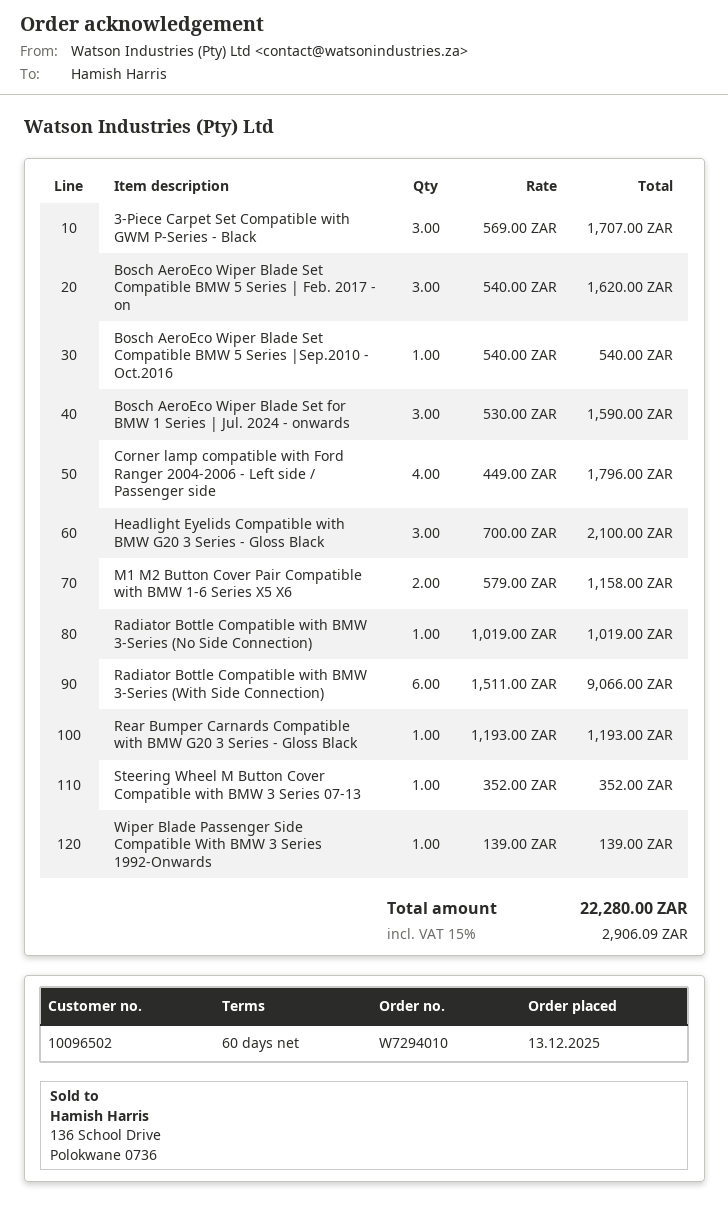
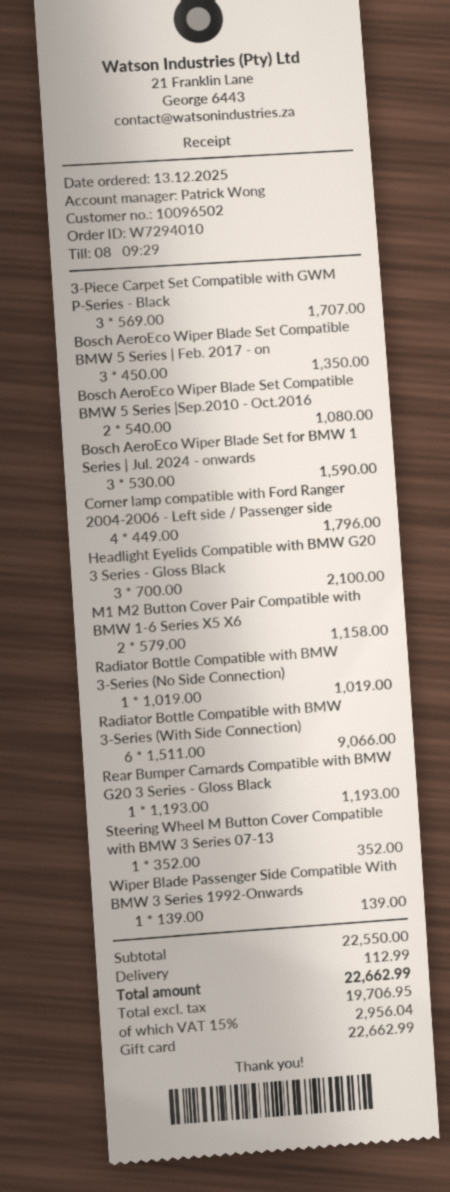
Bosch AeroEco Wiper Blade Set Compatible BMW 5 Series | Feb. 2017 - on: 3 x 540.00 = 1620.00 -> 3 x 450.00 = 1350.00
Bosch AeroEco Wiper Blade Set Compatible BMW 5 Series |Sep.2010 - Oct.2016: 1 x 540.00 = 540.00 -> 2 x 540.00 = 1080.00
shipping: none -> 112.99
tax: 15% = 2906.09 -> 15% = 2956.04
total: 22280.00 -> 22662.99

